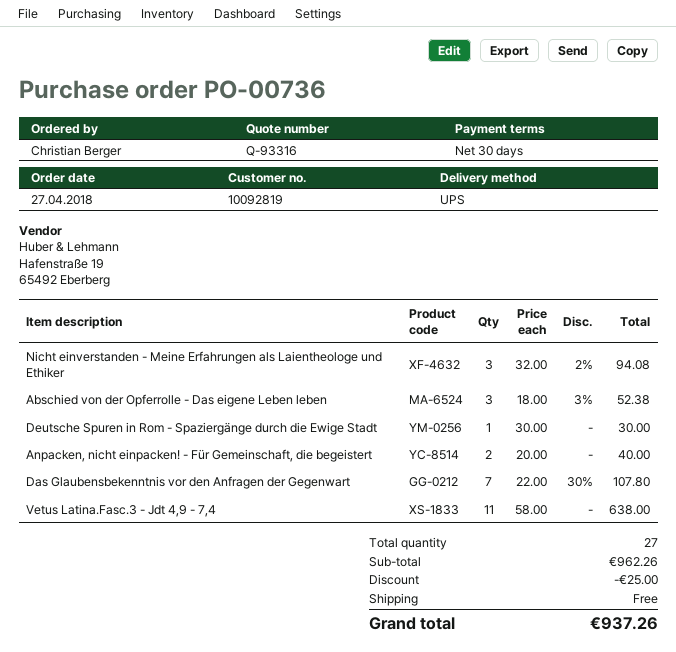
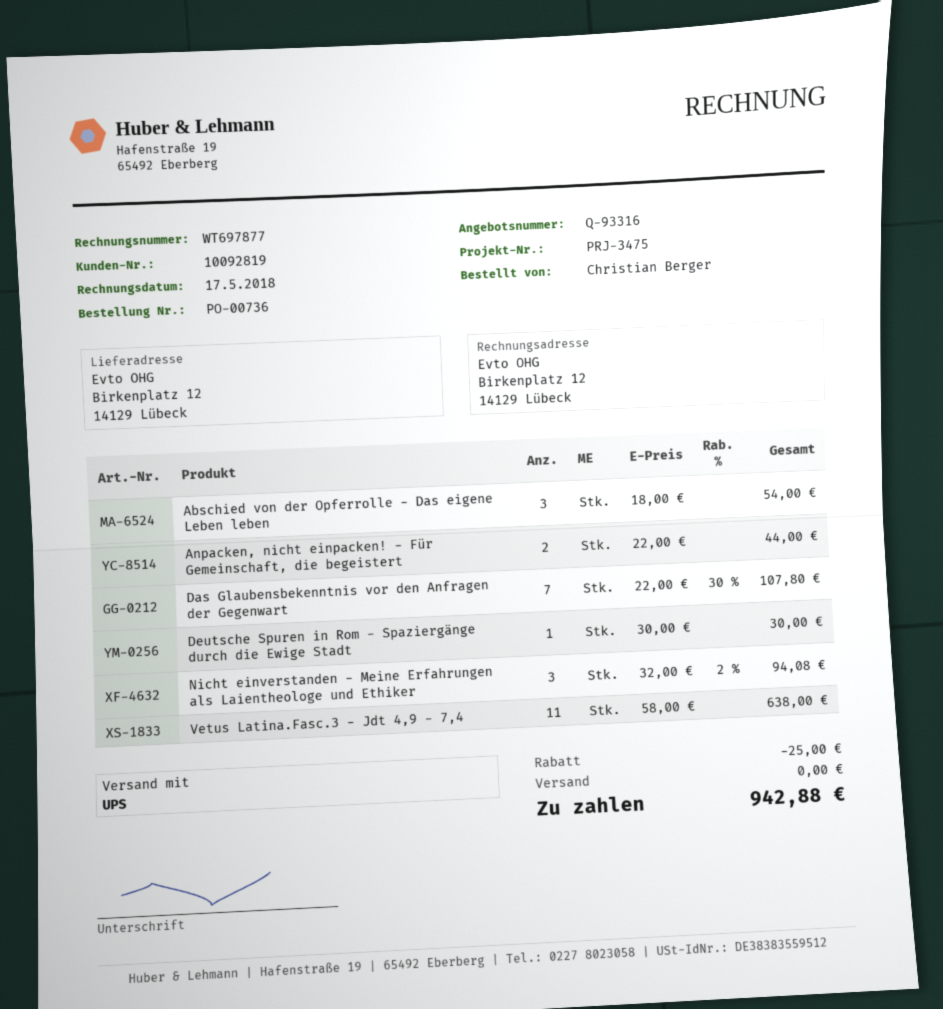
Abschied von der Opferrolle - Das eigene Leben leben: 3 x 18.00 - 3% = 52.38 -> 3 x 18.00 = 54.00
Anpacken, nicht einpacken! - Für Gemeinschaft, die begeistert: 2 x 20.00 = 40.00 -> 2 x 22.00 = 44.00
total: 937.26 -> 942.88

